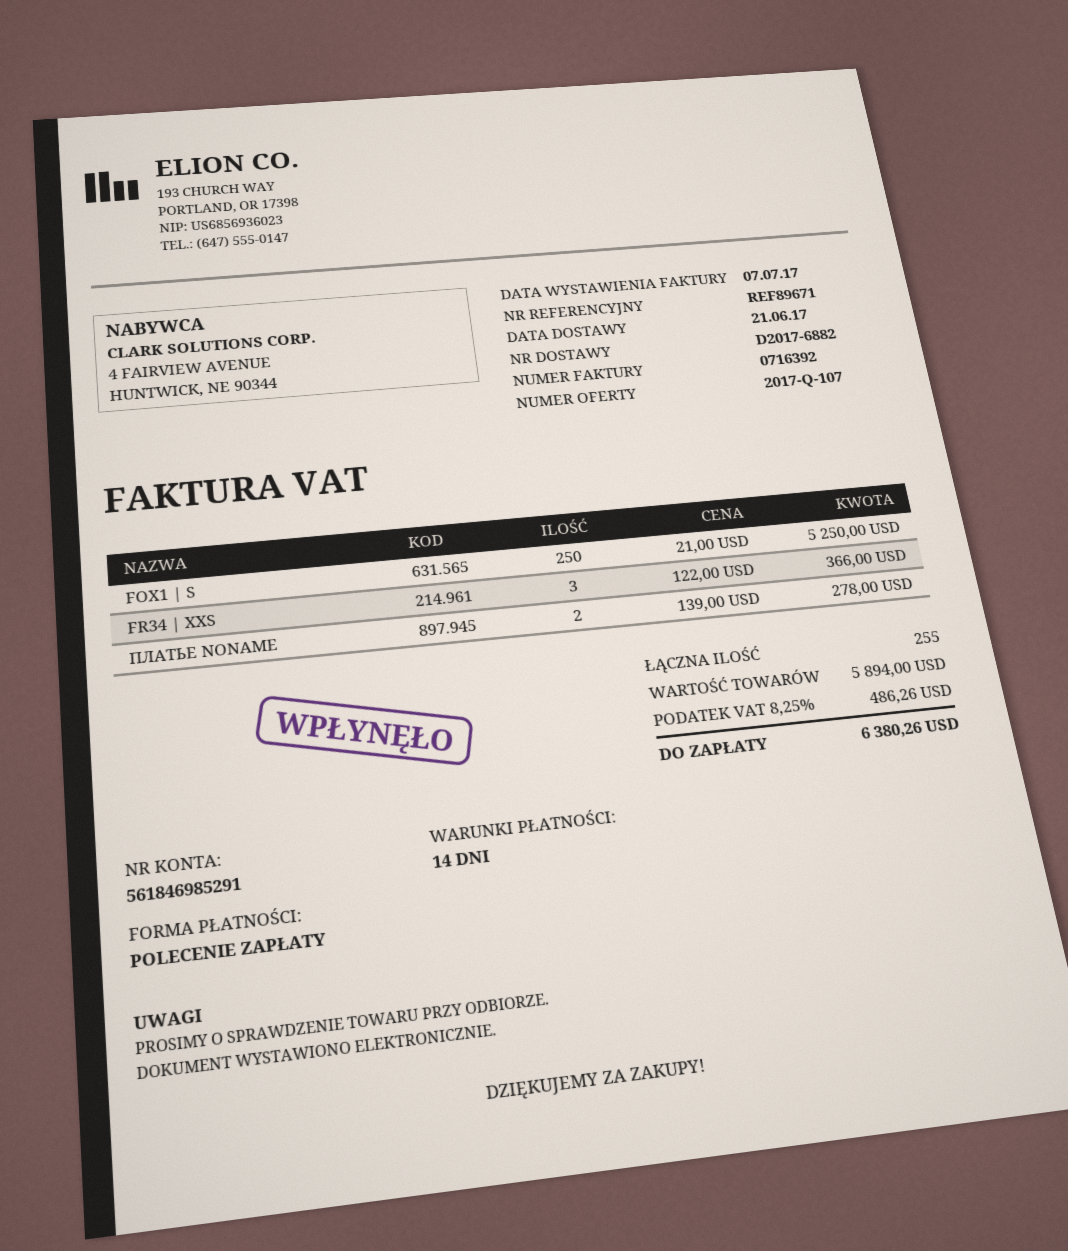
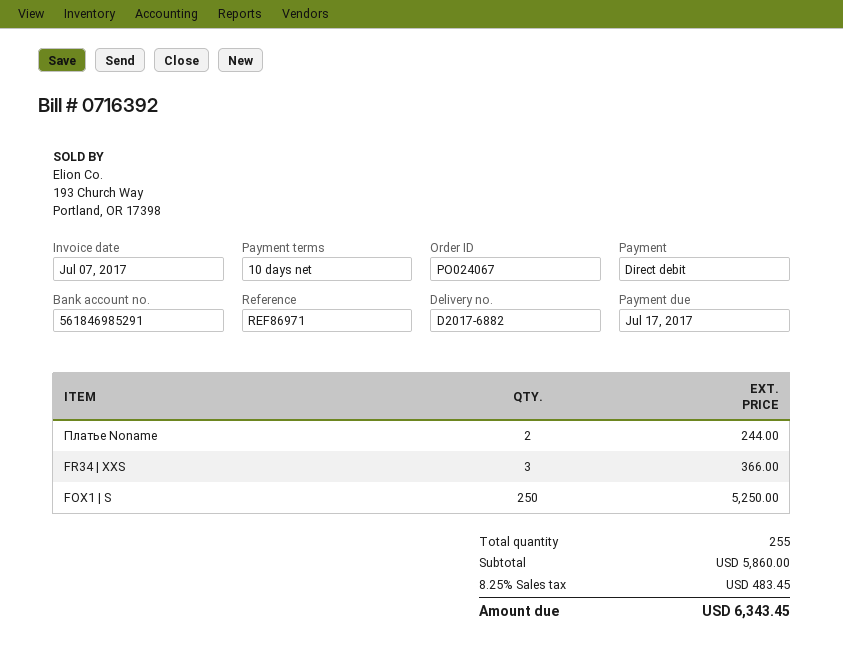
payment terms: 14 days -> 10 days
reference: REF89671 -> REF86971
ПЛАТЬЕ NONAME: 2 for 278.00 -> 2 for 244.00
subtotal: 5894.00 -> 5860.00
tax: 8.25% = 486.26 -> 8.25% = 483.45
total: 6380.26 -> 6343.45

